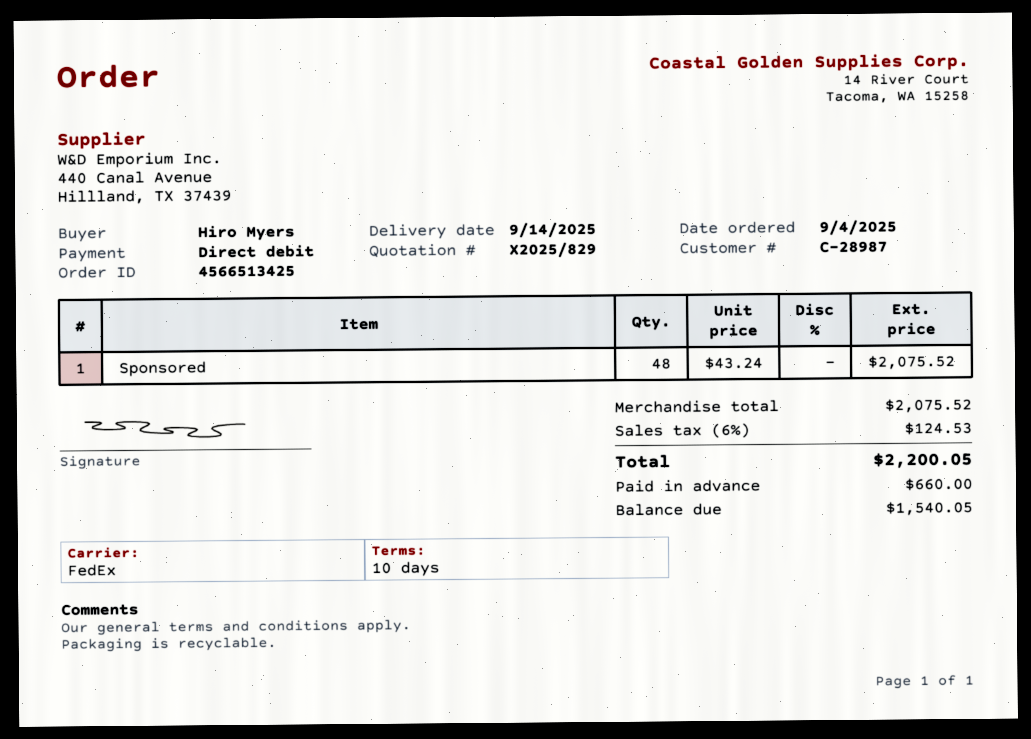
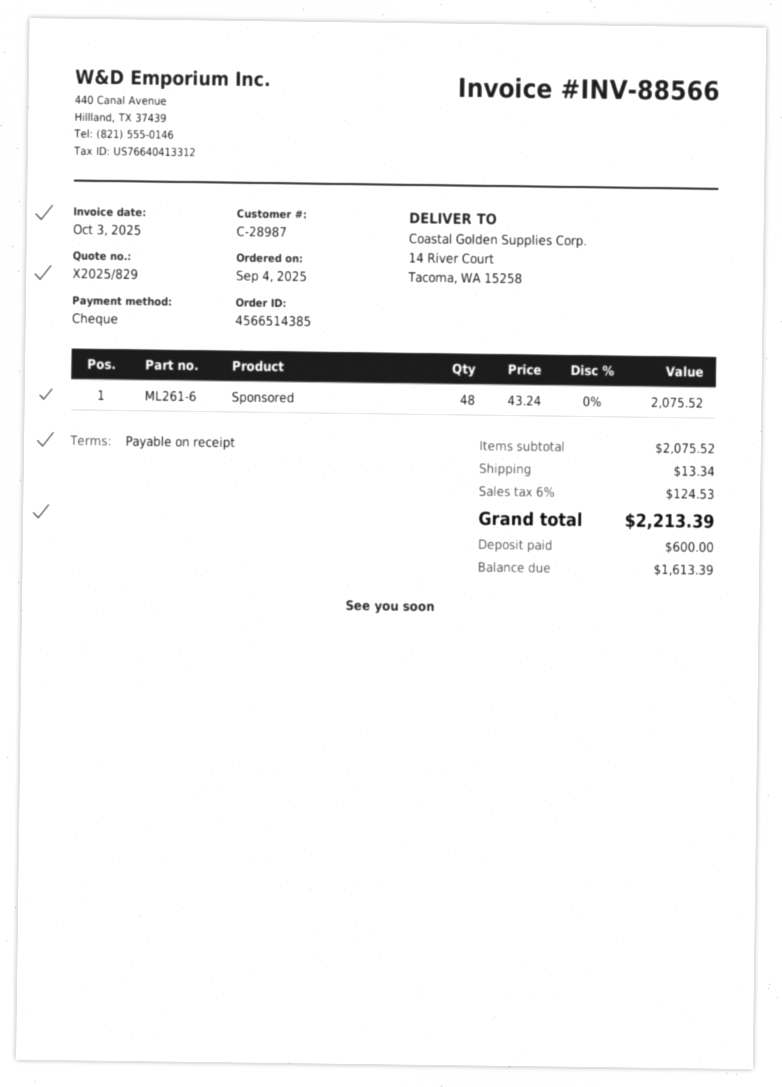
order number: 4566513425 -> 4566514385
payment terms: 10 days -> on receipt
payment method: direct debit -> cheque
shipping: none -> 13.34
total: 2200.05 -> 2213.39
deposit: 660.00 -> 600.00
balance: 1540.05 -> 1613.39

